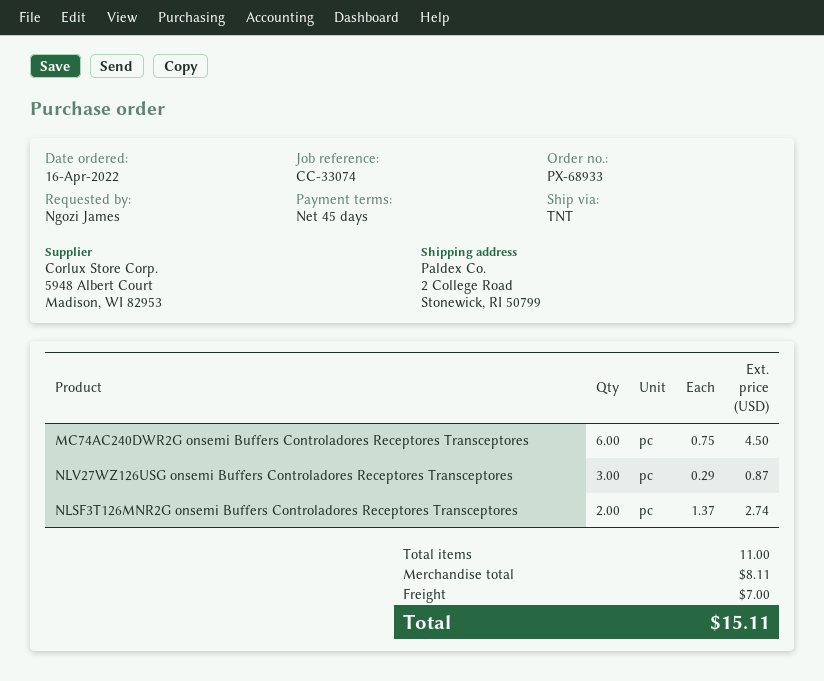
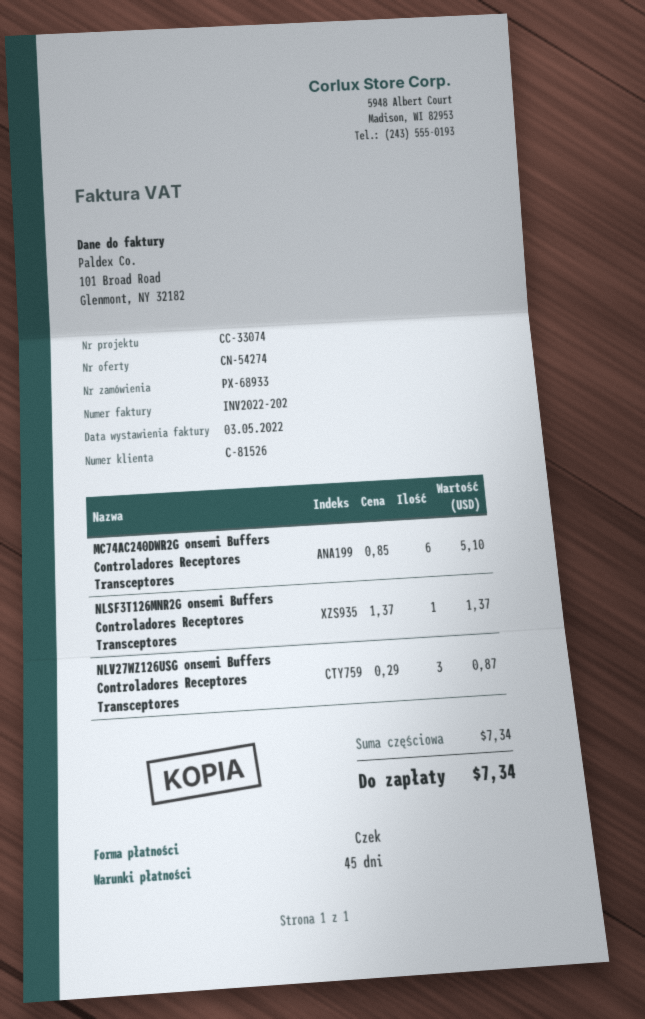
MC74AC240DWR2G onsemi Buffers Controladores Receptores Transceptores: 6 x 0.75 = 4.50 -> 6 x 0.85 = 5.10
NLSF3T126MNR2G onsemi Buffers Controladores Receptores Transceptores: 2 x 1.37 = 2.74 -> 1 x 1.37 = 1.37
subtotal: 8.11 -> 7.34
shipping: 7.00 -> none
total: 15.11 -> 7.34

